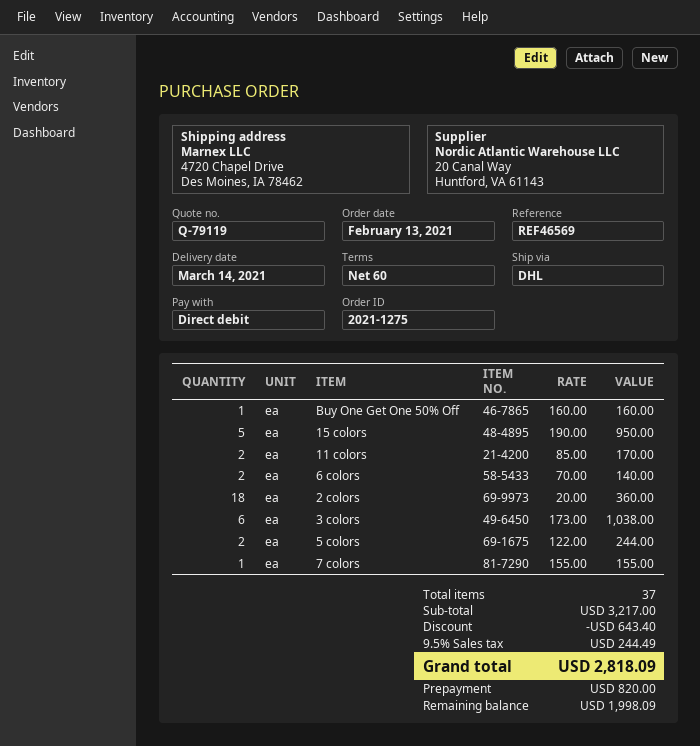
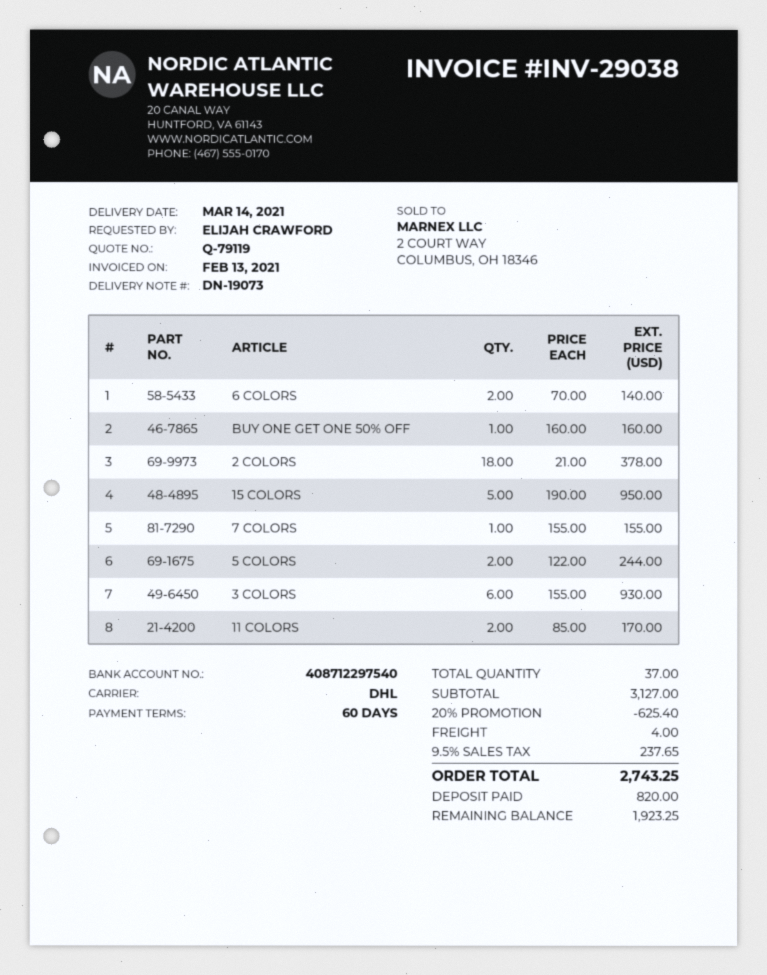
2 colors: 18 x 20.00 = 360.00 -> 18 x 21.00 = 378.00
3 colors: 6 x 173.00 = 1038.00 -> 6 x 155.00 = 930.00
subtotal: 3217.00 -> 3127.00
discount: 643.40 -> 625.40
shipping: none -> 4.00
tax: 9.5% = 244.49 -> 9.5% = 237.65
total: 2818.09 -> 2743.25
balance: 1998.09 -> 1923.25

